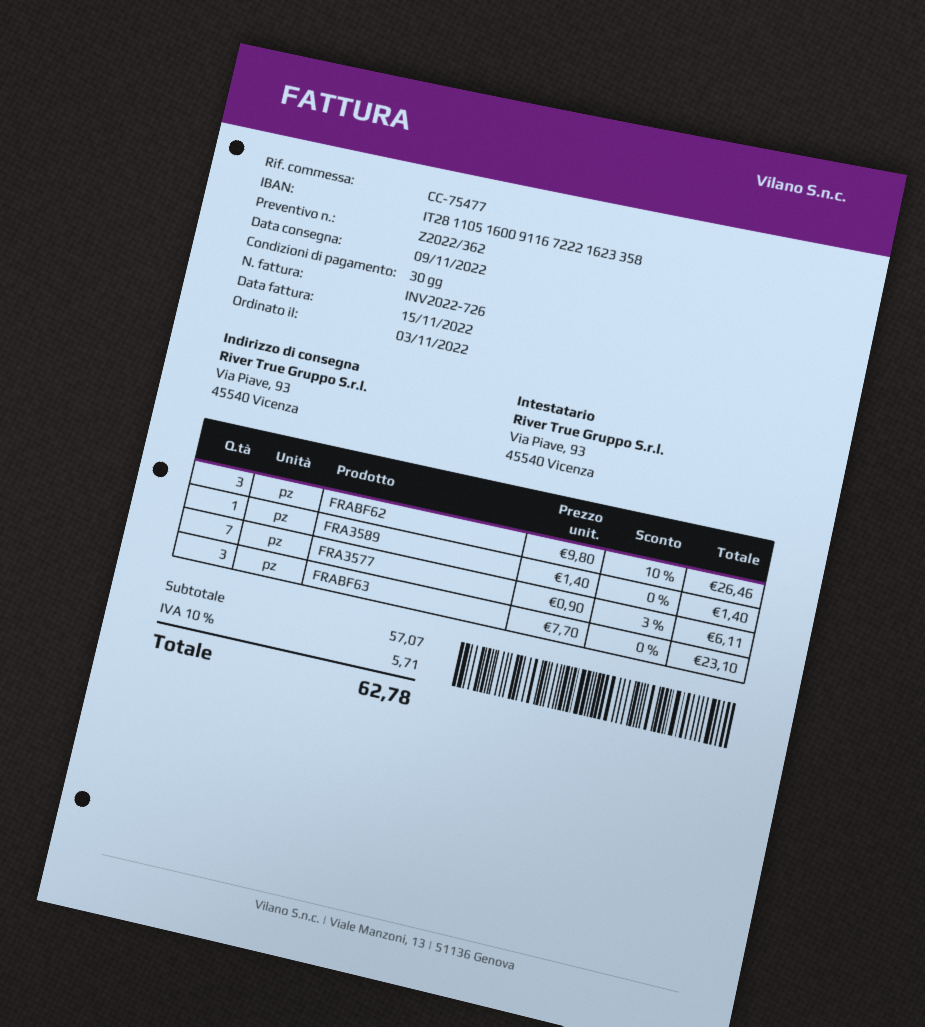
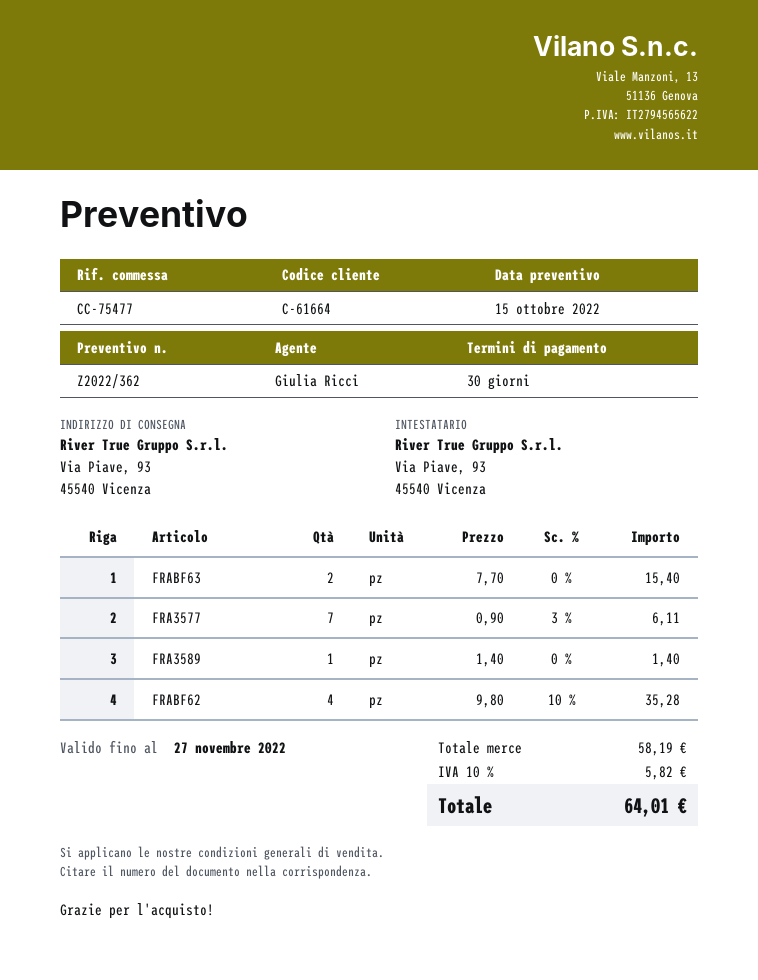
FRABF62: 3 x 9.80 - 10% = 26.46 -> 4 x 9.80 - 10% = 35.28
FRABF63: 3 x 7.70 = 23.10 -> 2 x 7.70 = 15.40
subtotal: 57.07 -> 58.19
tax: 10% = 5.71 -> 10% = 5.82
total: 62.78 -> 64.01

